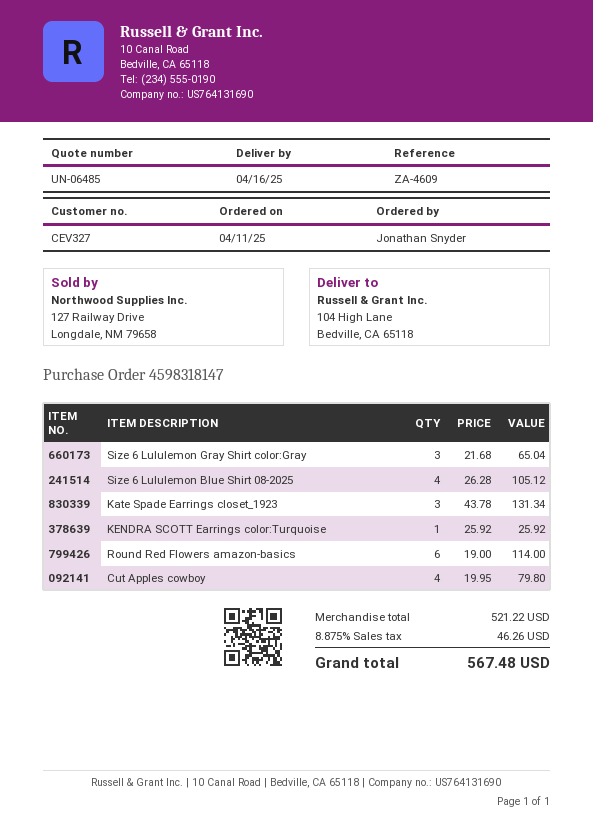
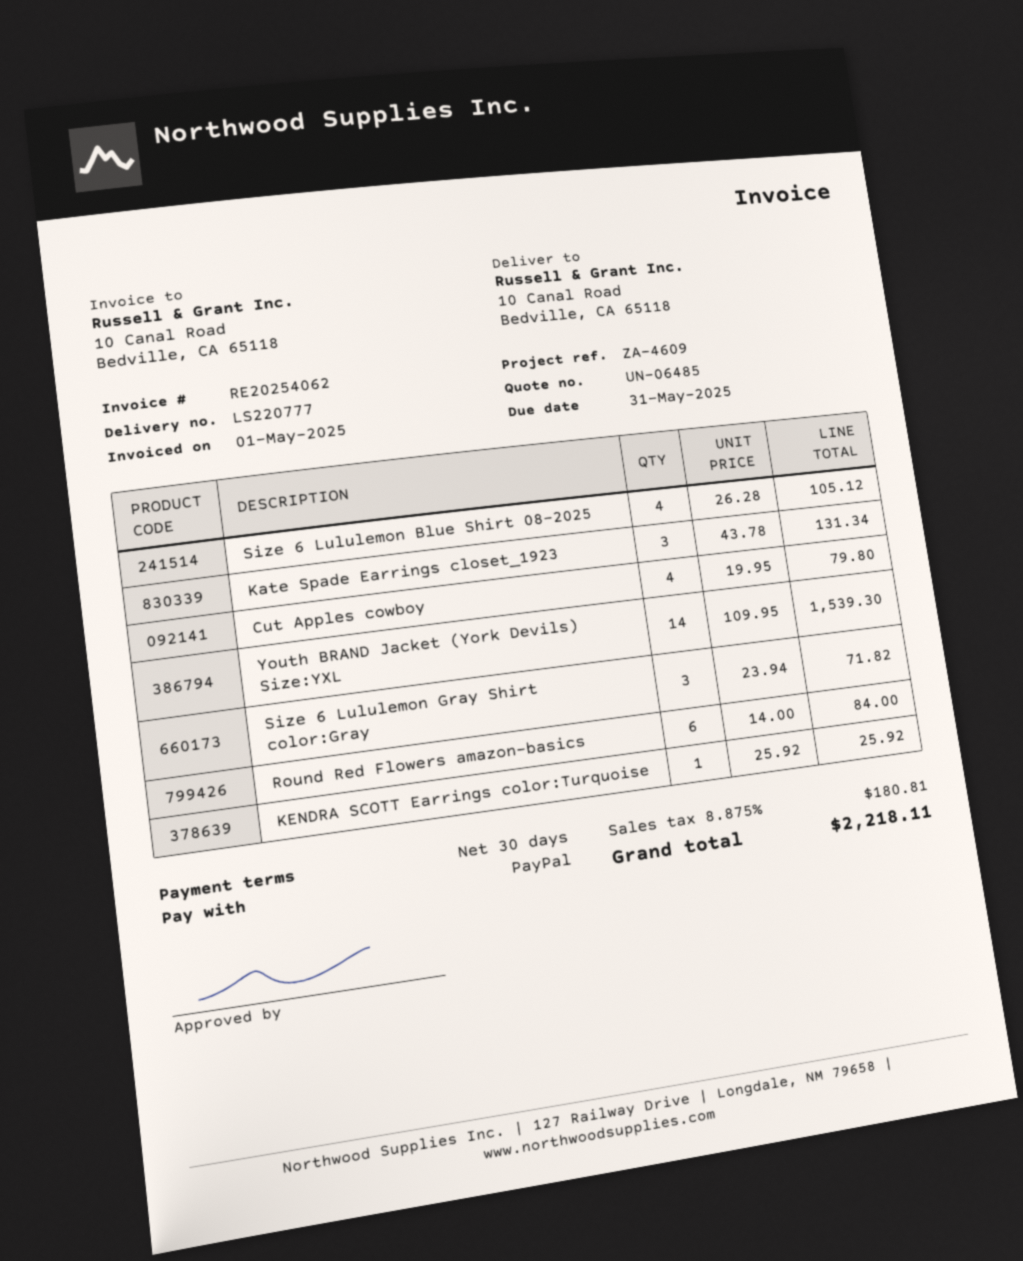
ship to: 104 High Lane, Bedville, CA 65118 -> 10 Canal Road, Bedville, CA 65118
Size 6 Lululemon Gray Shirt color:Gray: 3 x 21.68 = 65.04 -> 3 x 23.94 = 71.82
Round Red Flowers amazon-basics: 6 x 19.00 = 114.00 -> 6 x 14.00 = 84.00
Youth BRAND Jacket (York Devils) Size:YXL: none -> 14 x 109.95 = 1539.30
tax: 8.875% = 46.26 -> 8.875% = 180.81
total: 567.48 -> 2218.11

